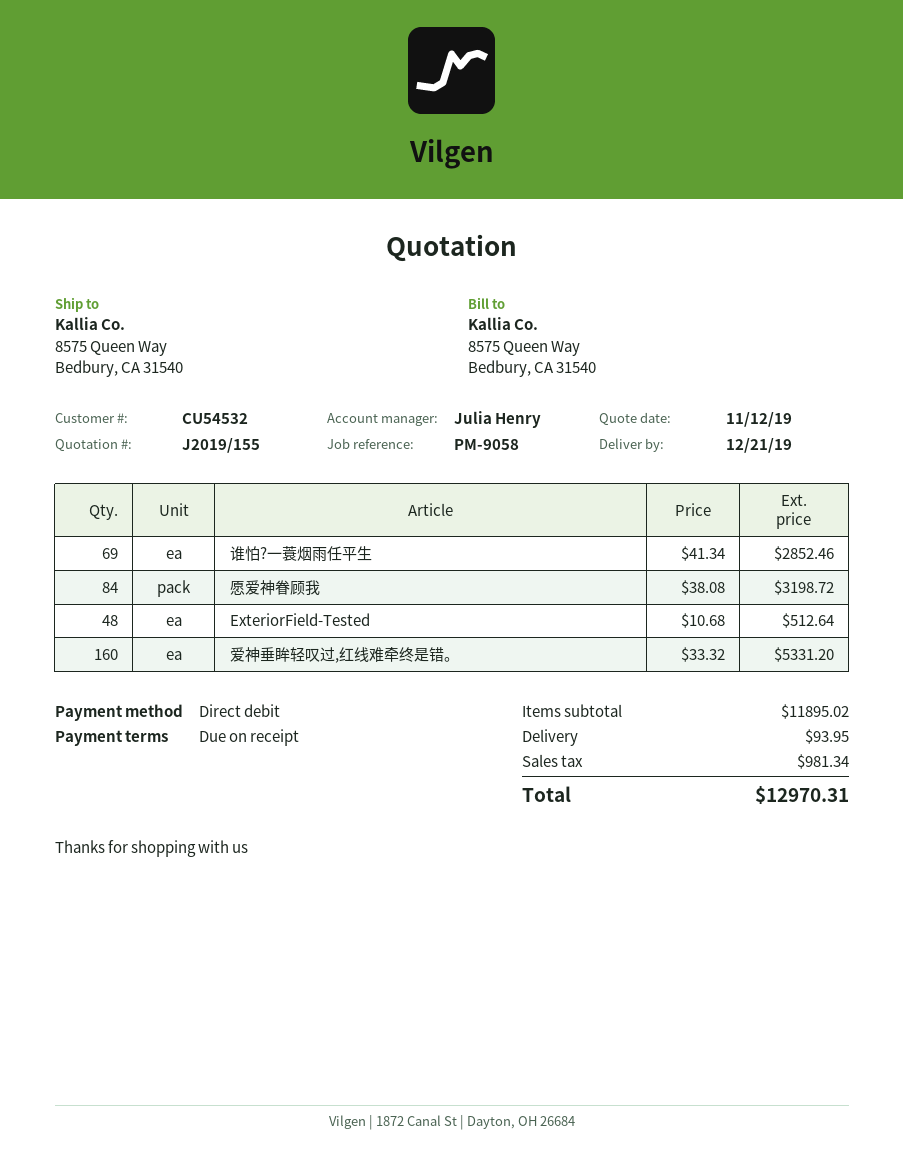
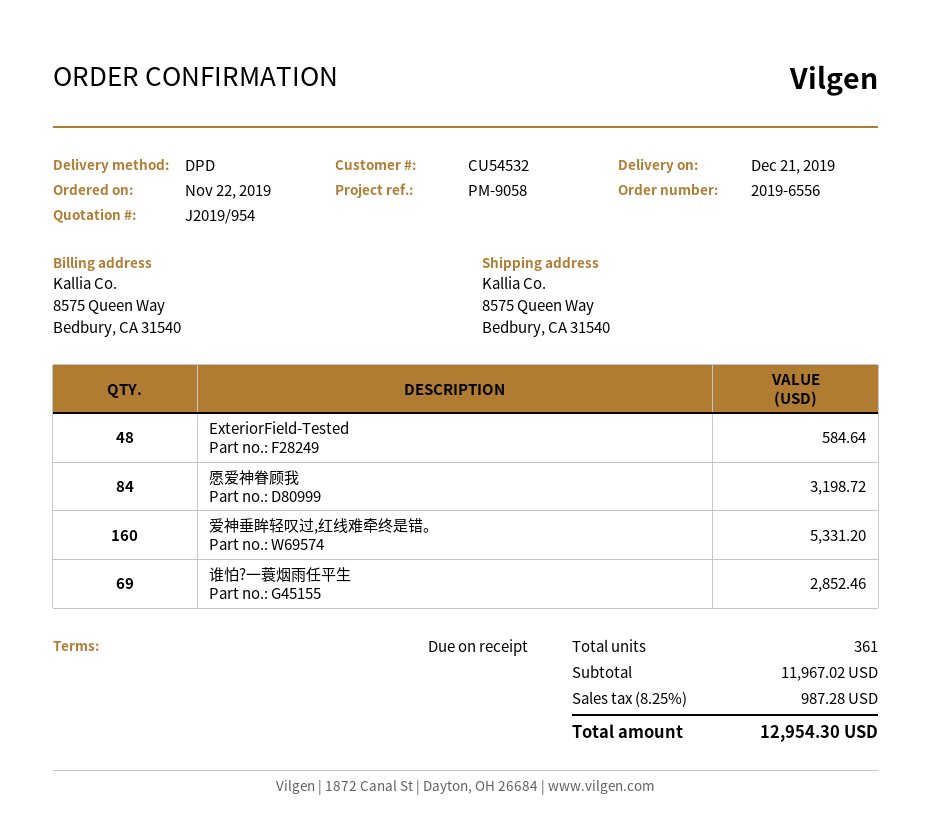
quote number: J2019/155 -> J2019/954
ExteriorField-Tested: 48 for 512.64 -> 48 for 584.64
subtotal: 11895.02 -> 11967.02
shipping: 93.95 -> none
tax: 981.34 -> 987.28
total: 12970.31 -> 12954.30

